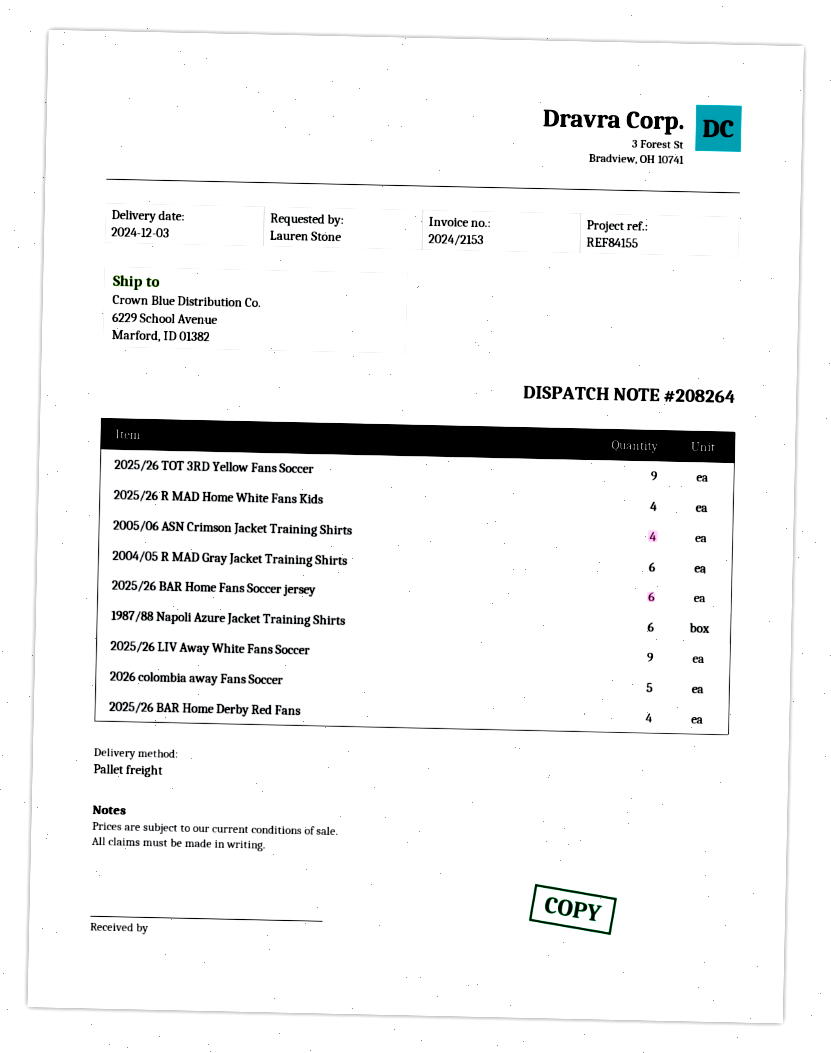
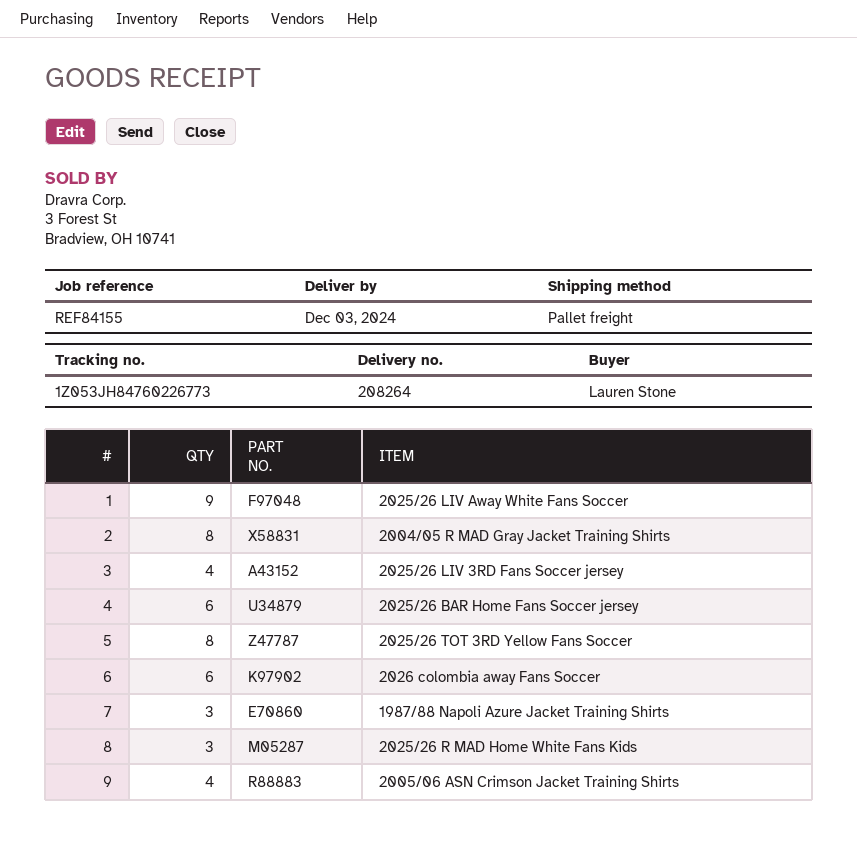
2025/26 TOT 3RD Yellow Fans Soccer: 9 -> 8
2025/26 R MAD Home White Fans Kids: 4 -> 3
2004/05 R MAD Gray Jacket Training Shirts: 6 -> 8
1987/88 Napoli Azure Jacket Training Shirts: 6 -> 3
2026 colombia away Fans Soccer: 5 -> 6
2025/26 BAR Home Derby Red Fans: 4 -> none
2025/26 LIV 3RD Fans Soccer jersey: none -> 4

